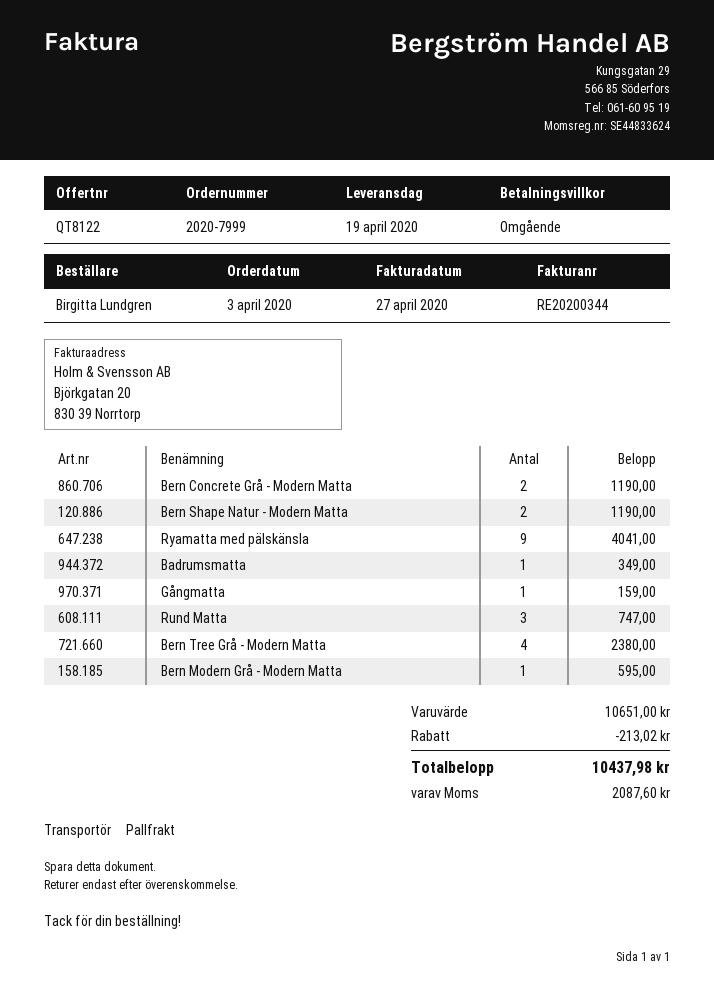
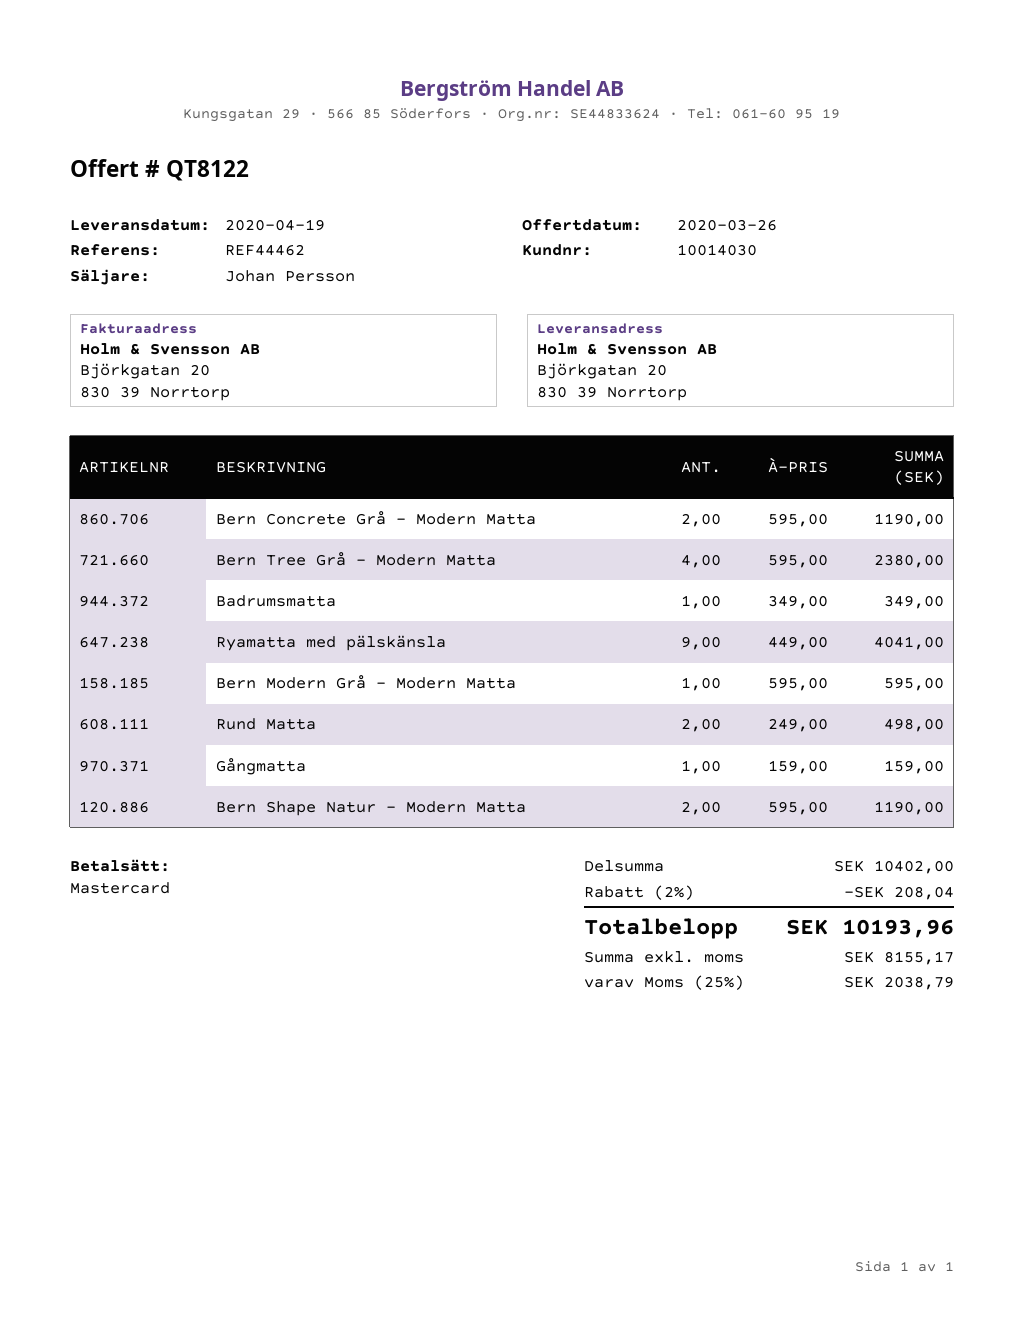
Rund Matta: 3 for 747.00 -> 2 for 498.00
subtotal: 10651.00 -> 10402.00
discount: 213.02 -> 208.04
tax: 2087.60 -> 2038.79
total: 10437.98 -> 10193.96

